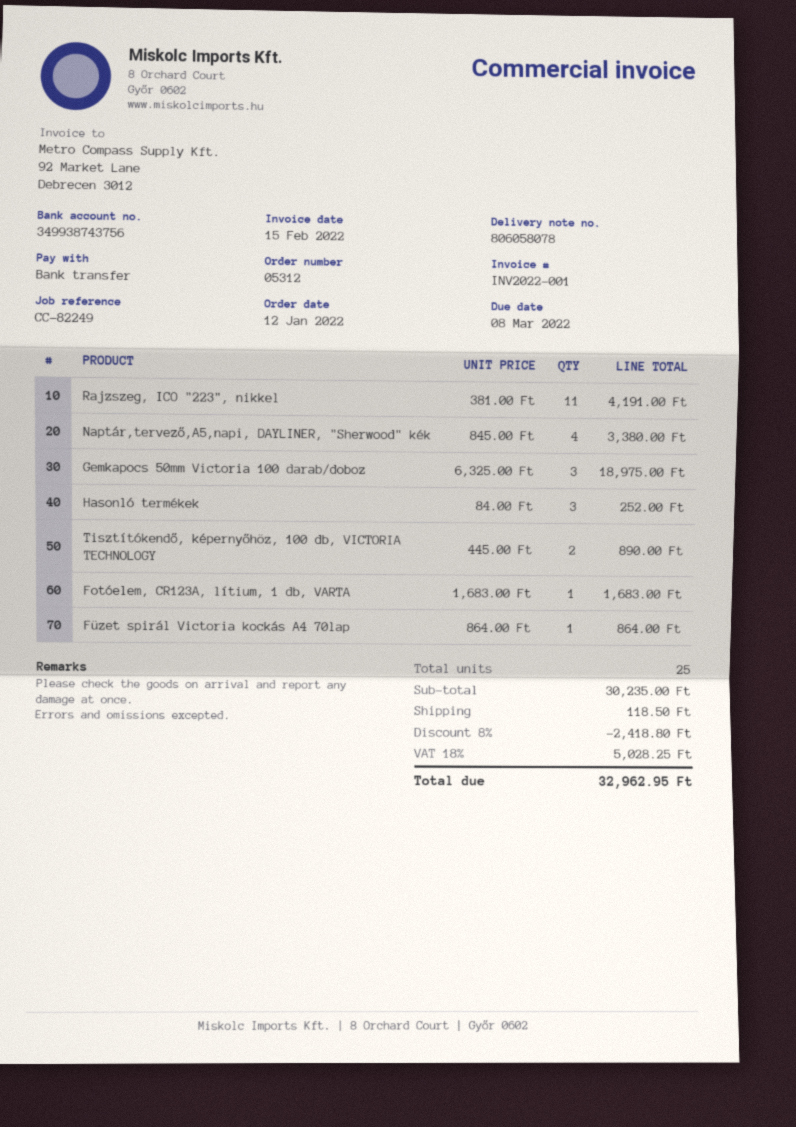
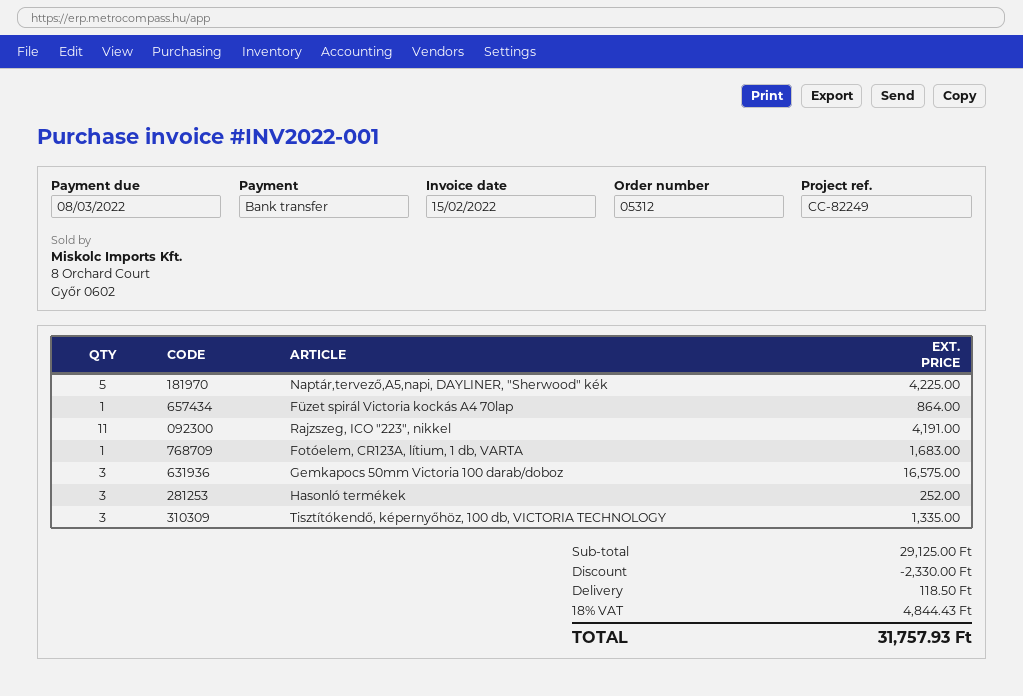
Naptár,tervező,A5,napi, DAYLINER, "Sherwood" kék: 4 for 3380.00 -> 5 for 4225.00
Gemkapocs 50mm Victoria 100 darab/doboz: 3 for 18975.00 -> 3 for 16575.00
Tisztítókendő, képernyőhöz, 100 db, VICTORIA TECHNOLOGY: 2 for 890.00 -> 3 for 1335.00
subtotal: 30235.00 -> 29125.00
discount: 2418.80 -> 2330.00
tax: 18% = 5028.25 -> 18% = 4844.43
total: 32962.95 -> 31757.93

